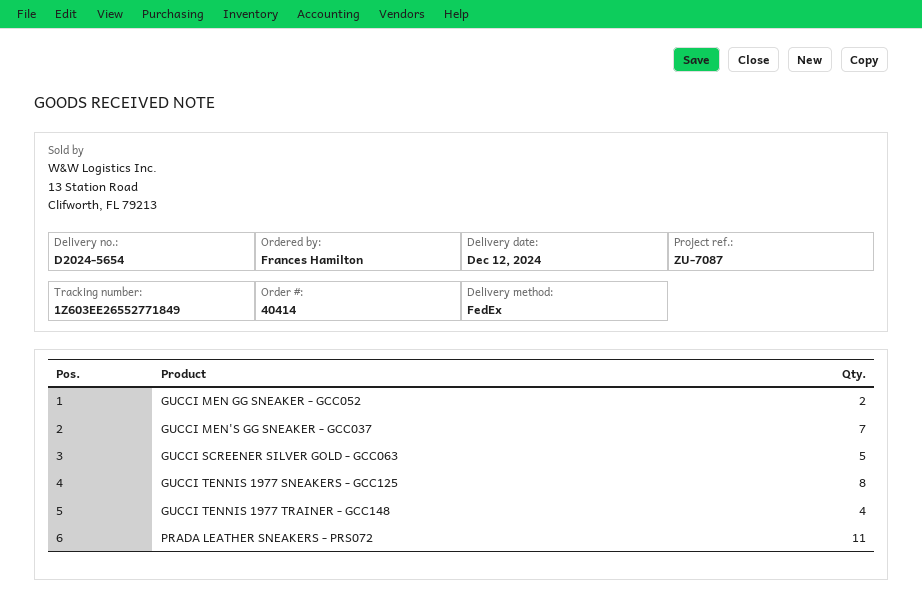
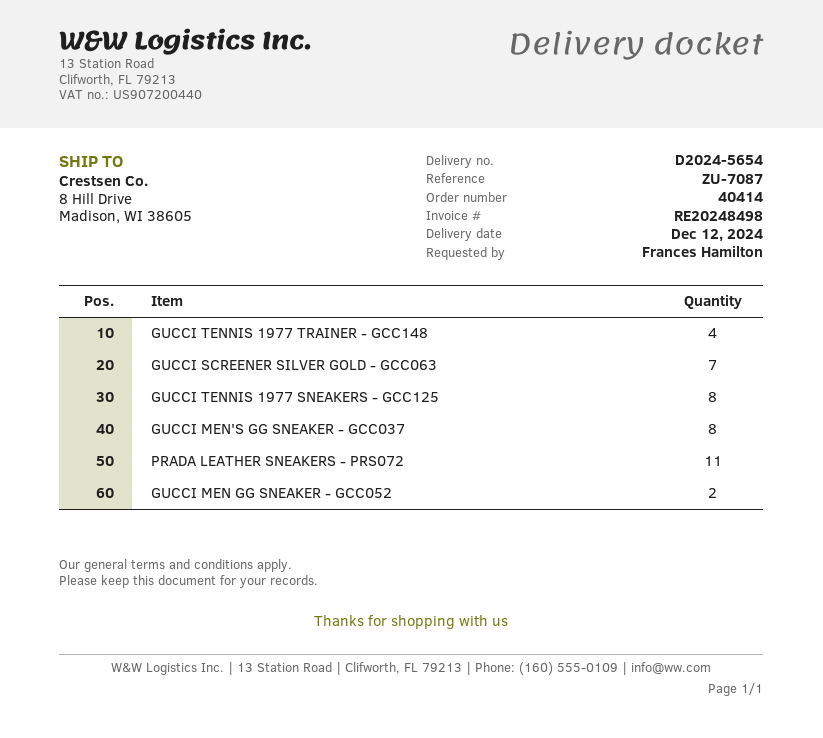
GUCCI MEN'S GG SNEAKER - GCC037: 7 -> 8
GUCCI SCREENER SILVER GOLD - GCC063: 5 -> 7

